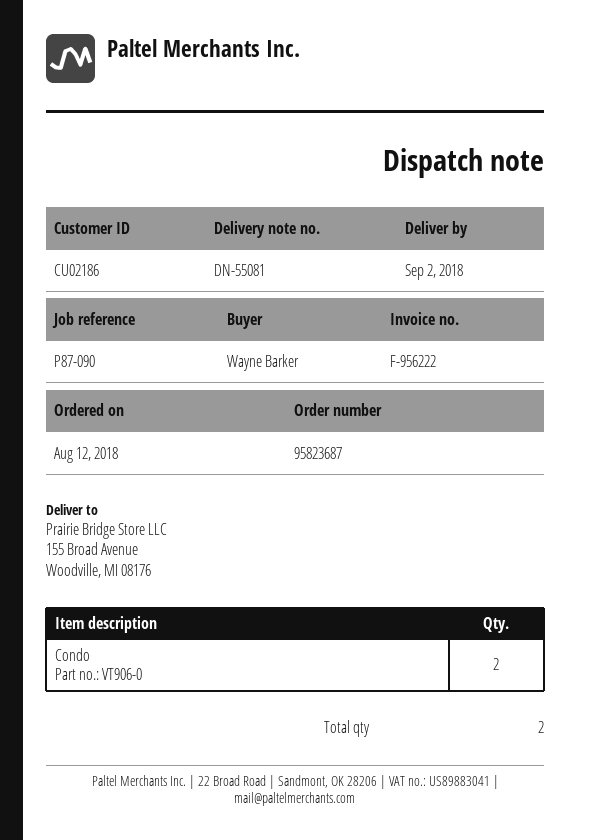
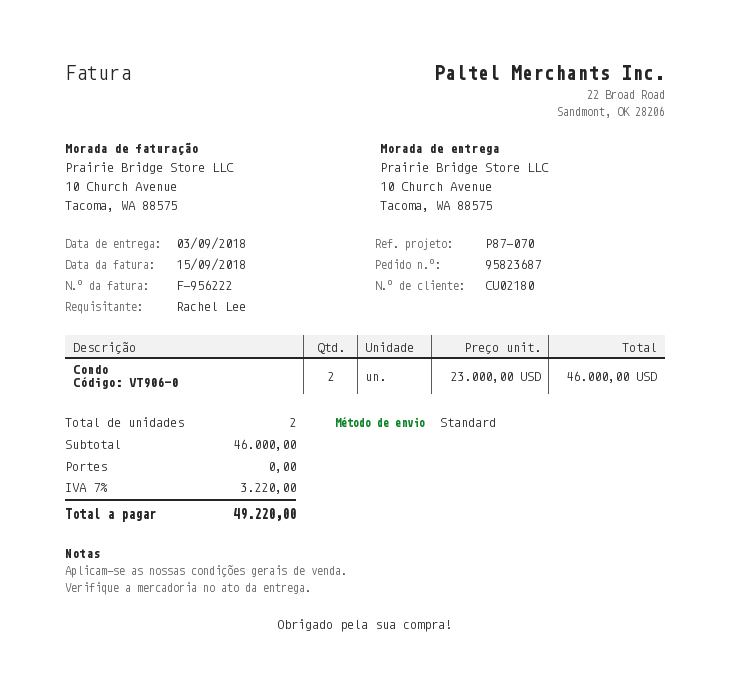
delivery date: 2018-09-02 -> 2018-09-03
customer number: CU02186 -> CU02180
reference: P87-090 -> P87-070
ordered by: Wayne Barker -> Rachel Lee
ship to: 155 Broad Avenue, Woodville, MI 08176 -> 10 Church Avenue, Tacoma, WA 88575

